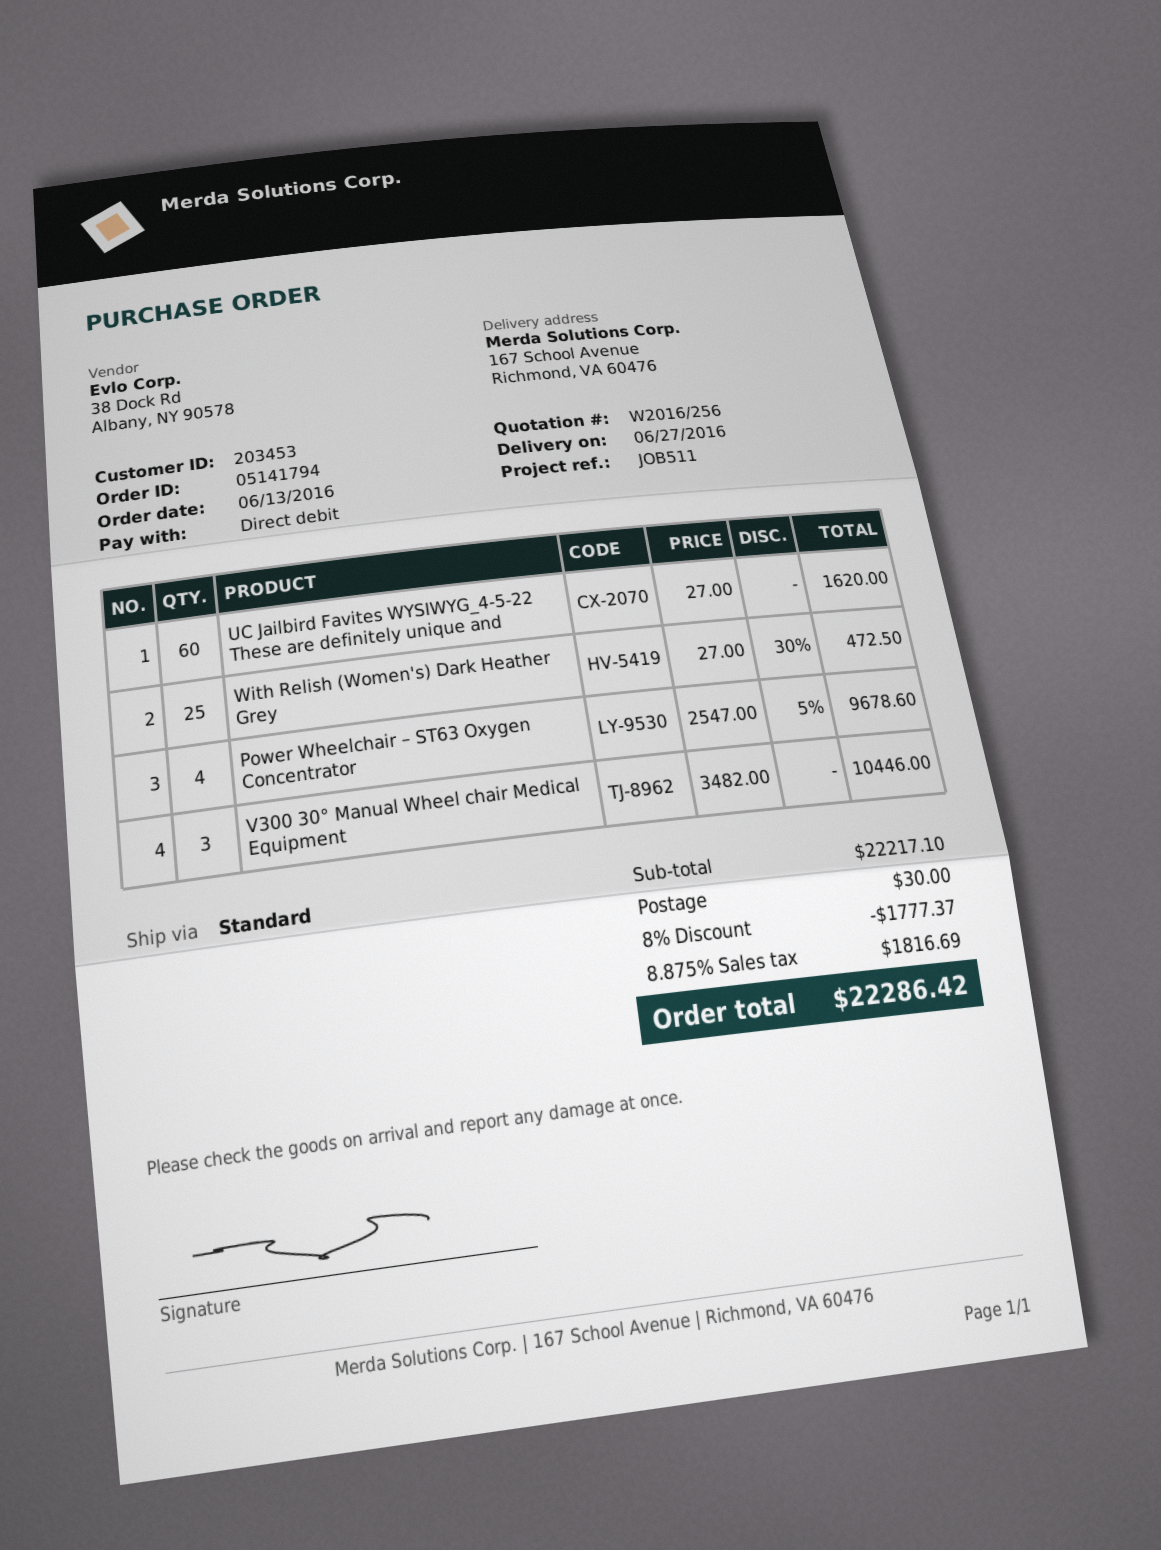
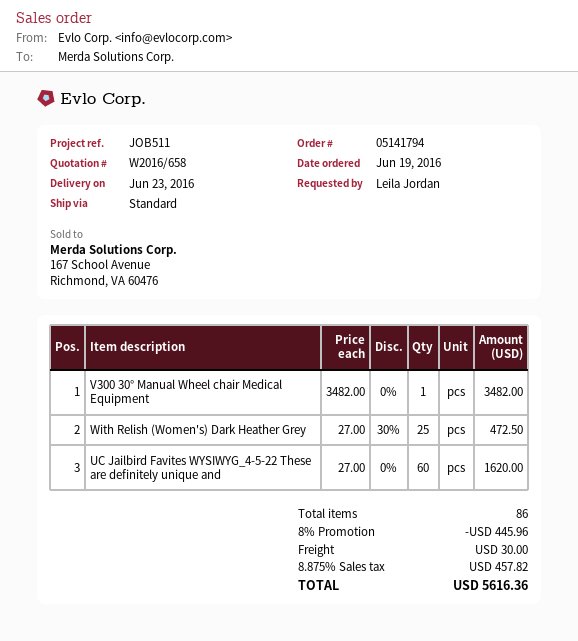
quote number: W2016/256 -> W2016/658
order date: 2016-06-13 -> 2016-06-19
delivery date: 2016-06-27 -> 2016-06-23
Power Wheelchair – ST63 Oxygen Concentrator: 4 x 2547.00 - 5% = 9678.60 -> none
V300 30° Manual Wheel chair Medical Equipment: 3 x 3482.00 = 10446.00 -> 1 x 3482.00 = 3482.00
discount: 8% = 1777.37 -> 8% = 445.96
tax: 8.875% = 1816.69 -> 8.875% = 457.82
total: 22286.42 -> 5616.36

